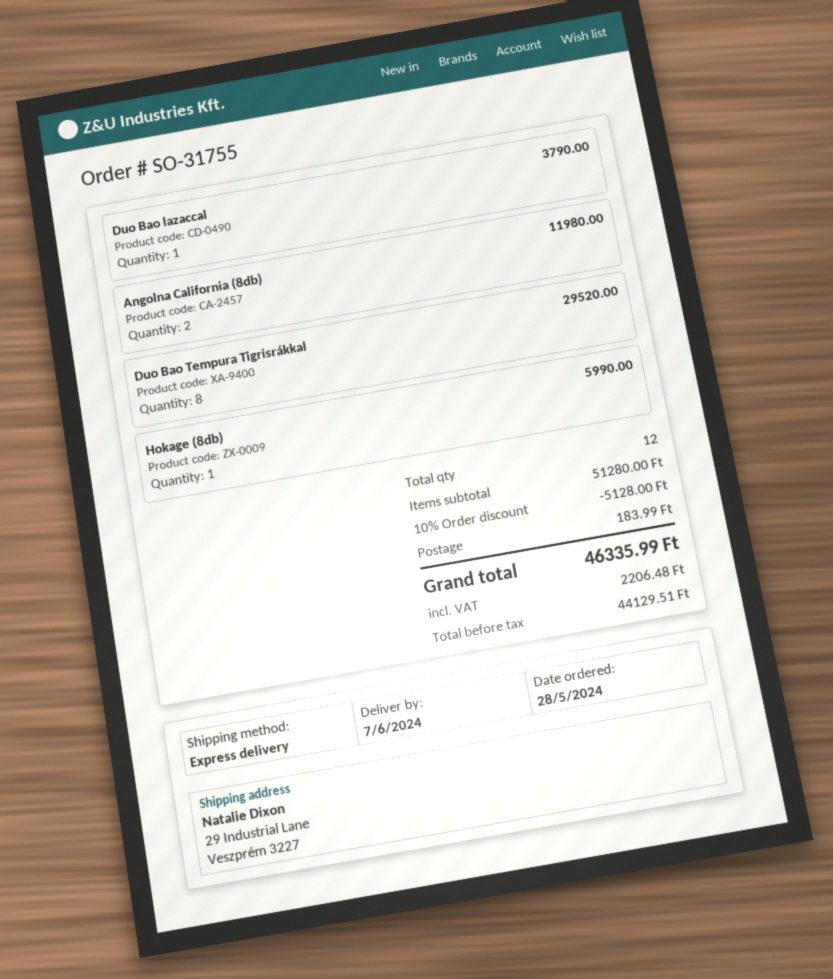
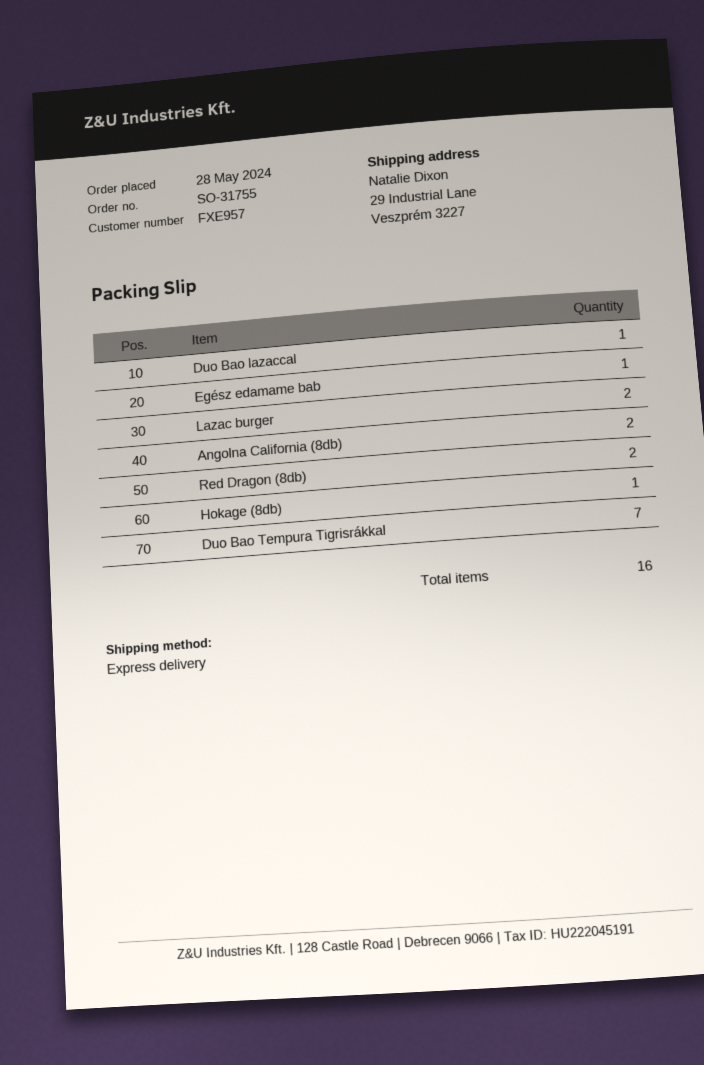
Duo Bao Tempura Tigrisrákkal: 8 -> 7
Egész edamame bab: none -> 1
Lazac burger: none -> 2
Red Dragon (8db): none -> 2
total quantity: 12 -> 16

